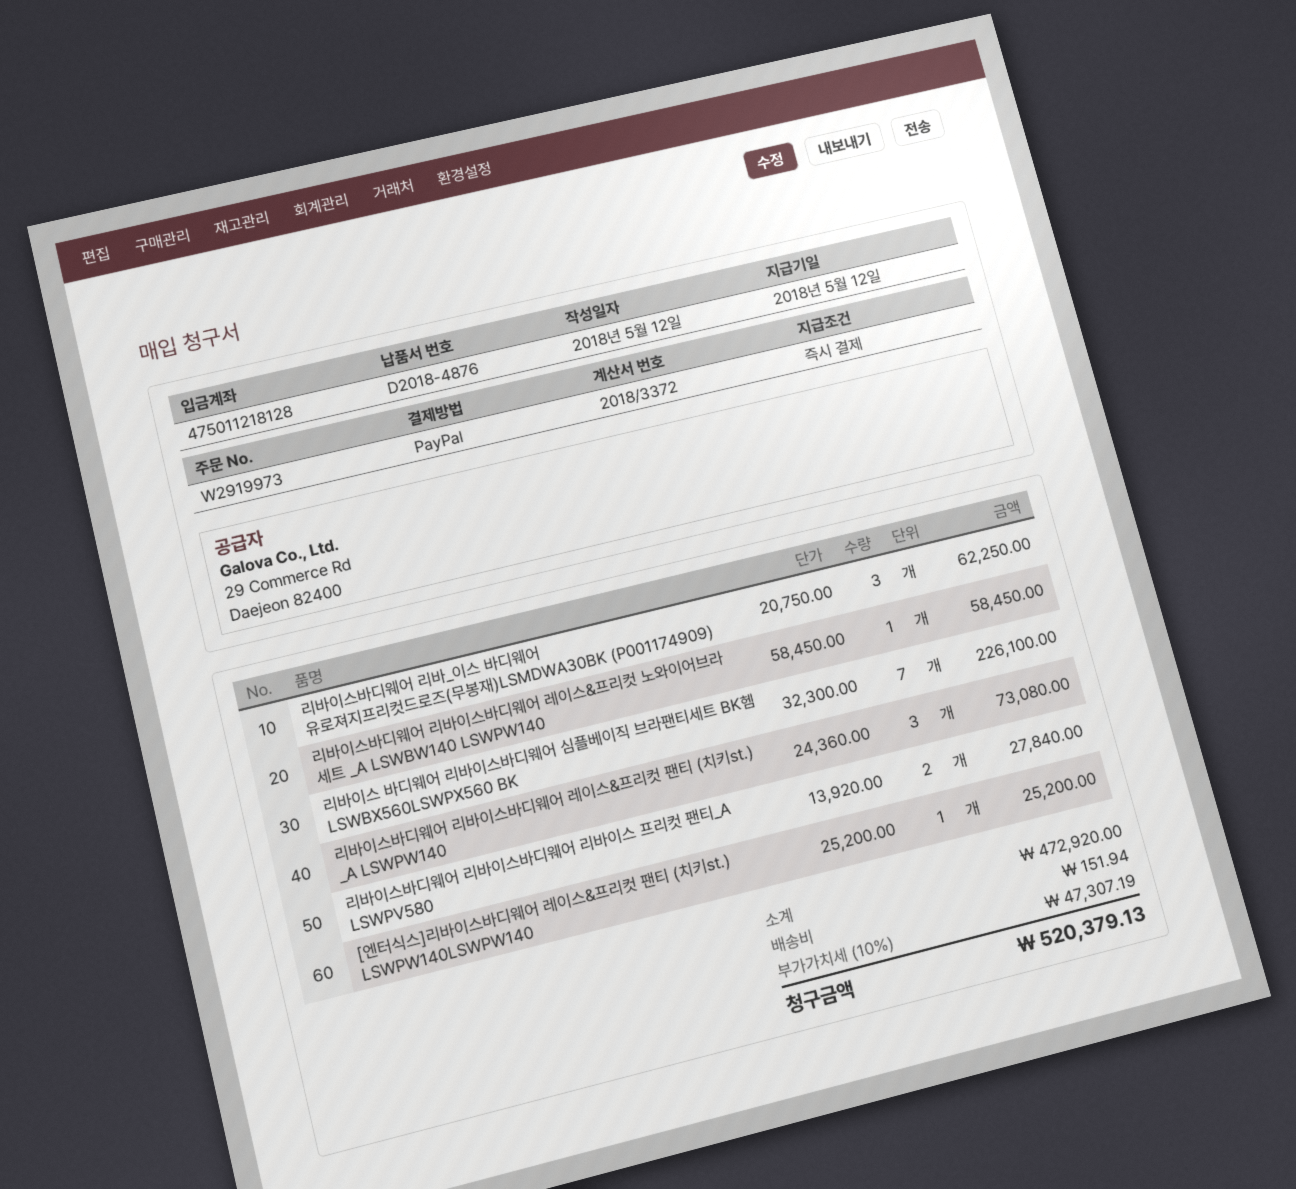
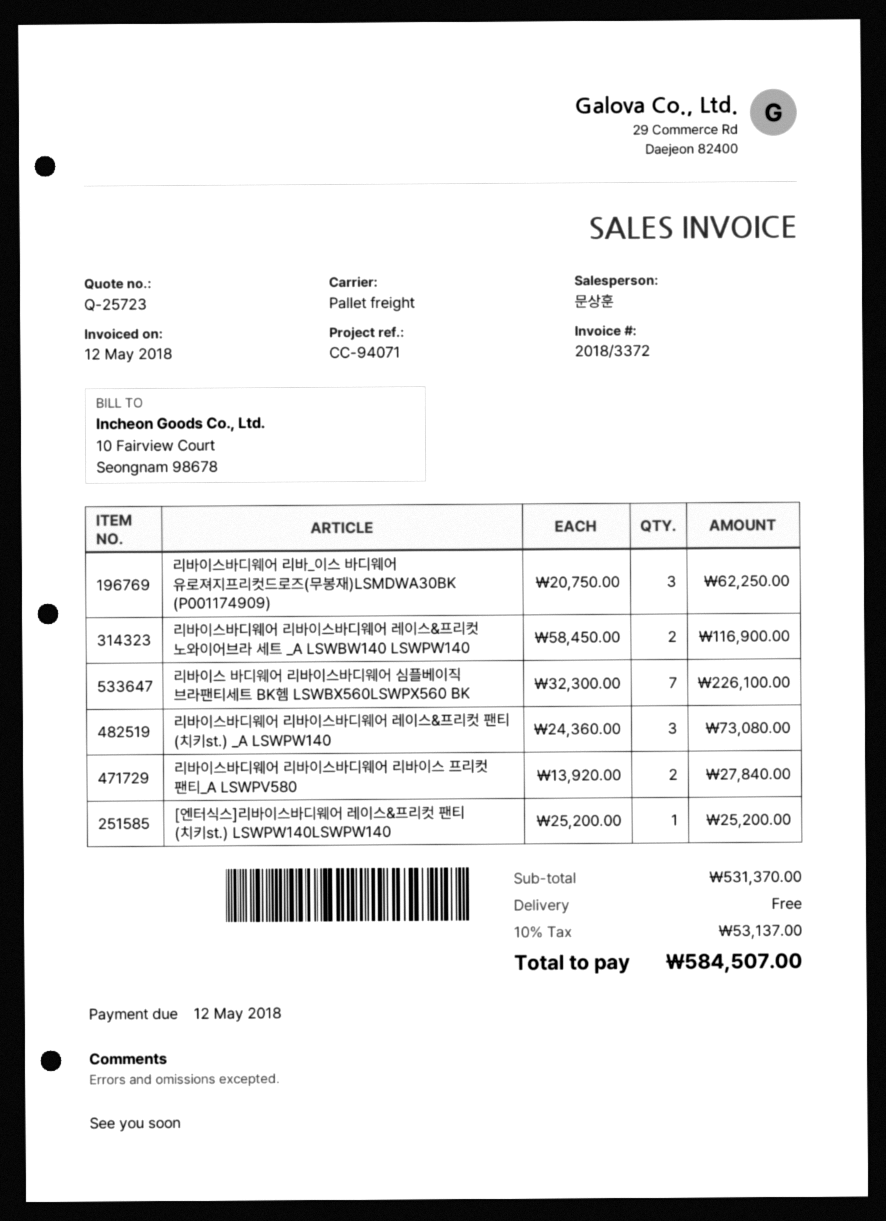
리바이스바디웨어 리바이스바디웨어 레이스&프리컷 노와이어브라 세트 _A LSWBW140 LSWPW140: 1 x 58450.00 = 58450.00 -> 2 x 58450.00 = 116900.00
subtotal: 472920.00 -> 531370.00
shipping: 151.94 -> 0.00
tax: 10% = 47307.19 -> 10% = 53137.00
total: 520379.13 -> 584507.00

